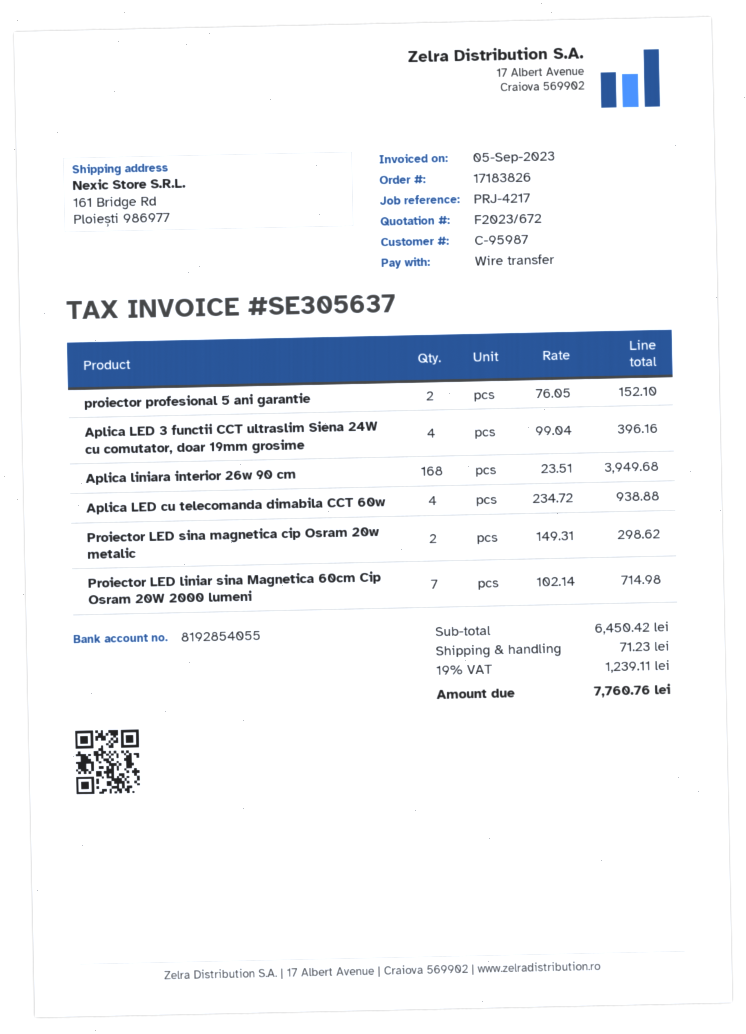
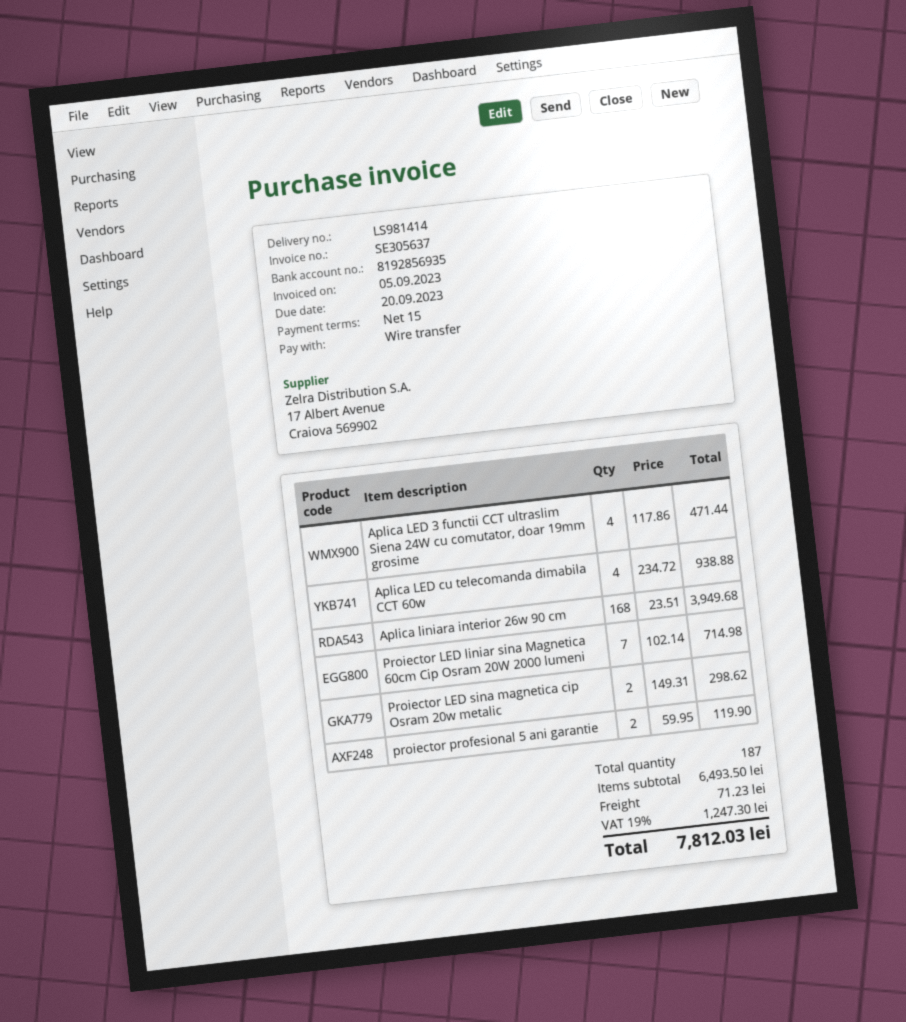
bank account: 8192854055 -> 8192856935
proiector profesional 5 ani garantie: 2 x 76.05 = 152.10 -> 2 x 59.95 = 119.90
Aplica LED 3 functii CCT ultraslim Siena 24W cu comutator, doar 19mm grosime: 4 x 99.04 = 396.16 -> 4 x 117.86 = 471.44
subtotal: 6450.42 -> 6493.50
tax: 19% = 1239.11 -> 19% = 1247.30
total: 7760.76 -> 7812.03

